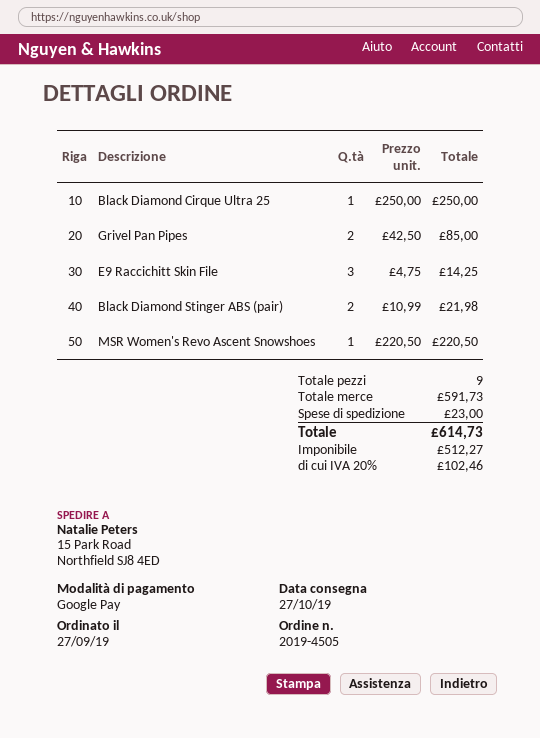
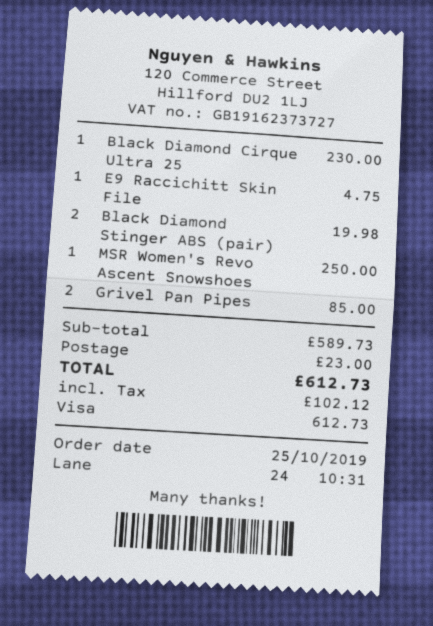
order date: 2019-09-27 -> 2019-10-25
payment method: Google Pay -> Visa
Black Diamond Cirque Ultra 25: 1 for 250.00 -> 1 for 230.00
E9 Raccichitt Skin File: 3 for 14.25 -> 1 for 4.75
Black Diamond Stinger ABS (pair): 2 for 21.98 -> 2 for 19.98
MSR Women's Revo Ascent Snowshoes: 1 for 220.50 -> 1 for 250.00
subtotal: 591.73 -> 589.73
tax: 102.46 -> 102.12
total: 614.73 -> 612.73

